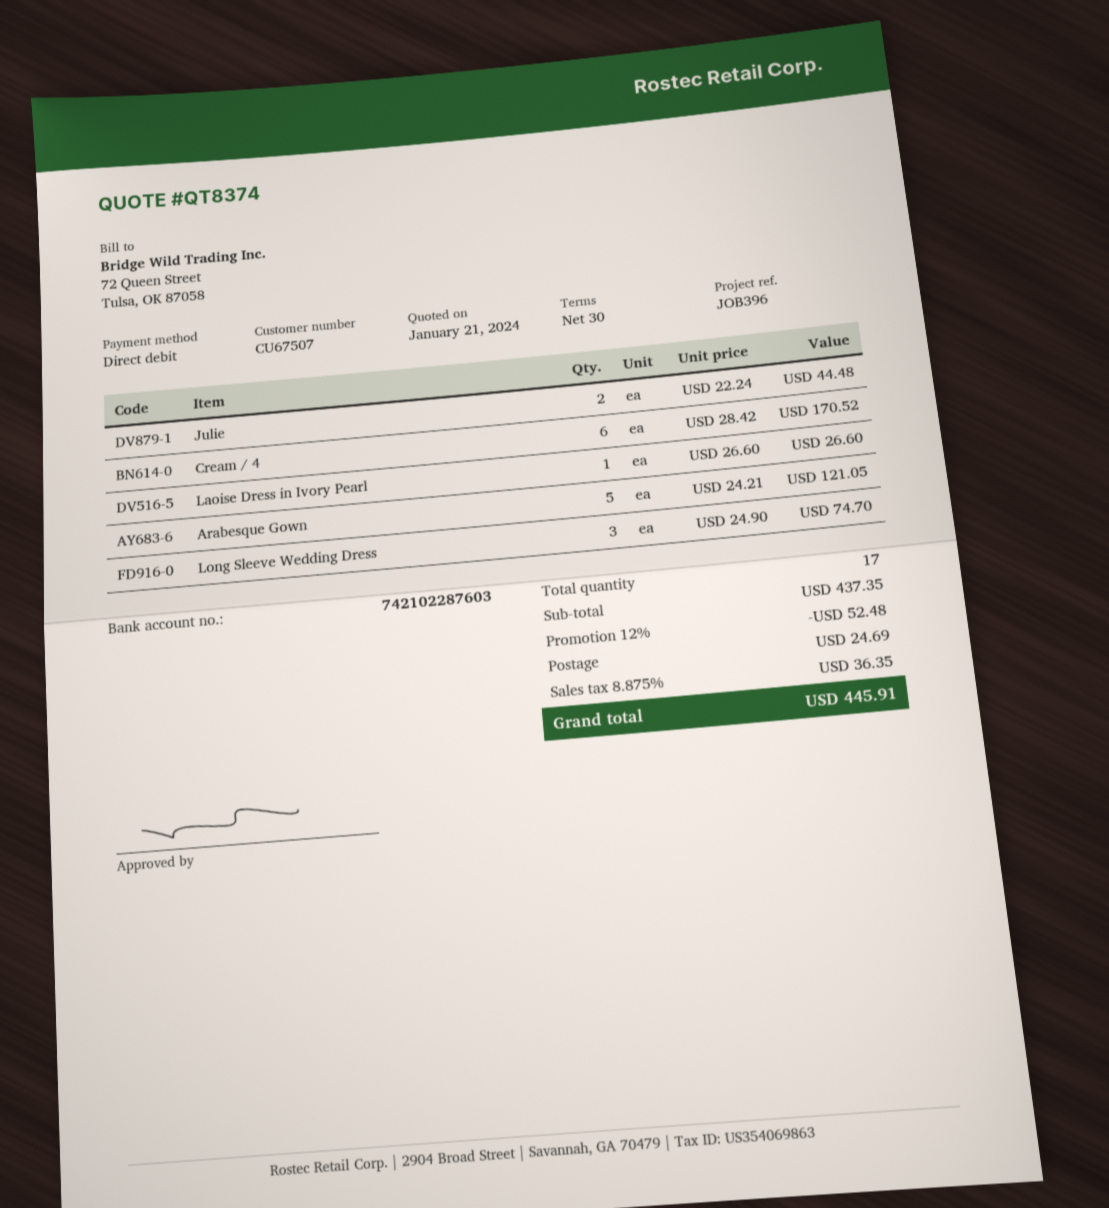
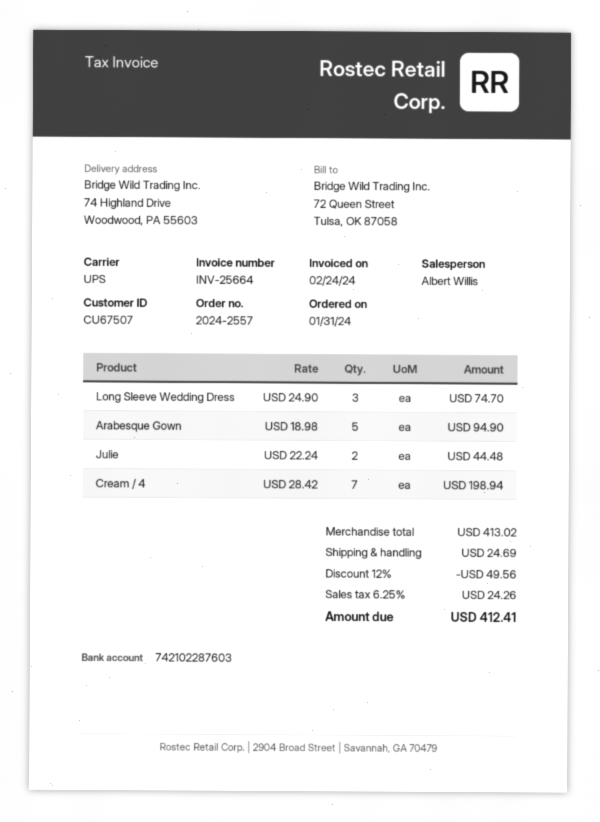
Cream / 4: 6 x 28.42 = 170.52 -> 7 x 28.42 = 198.94
Laoise Dress in Ivory Pearl: 1 x 26.60 = 26.60 -> none
Arabesque Gown: 5 x 24.21 = 121.05 -> 5 x 18.98 = 94.90
subtotal: 437.35 -> 413.02
discount: 12% = 52.48 -> 12% = 49.56
tax: 8.875% = 36.35 -> 6.25% = 24.26
total: 445.91 -> 412.41

